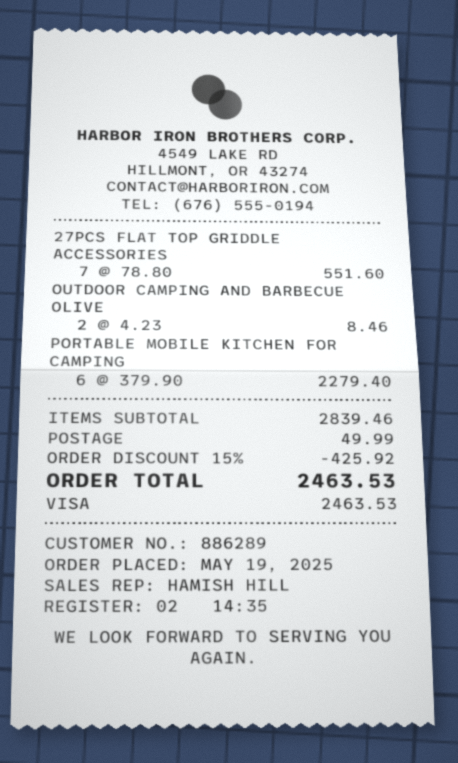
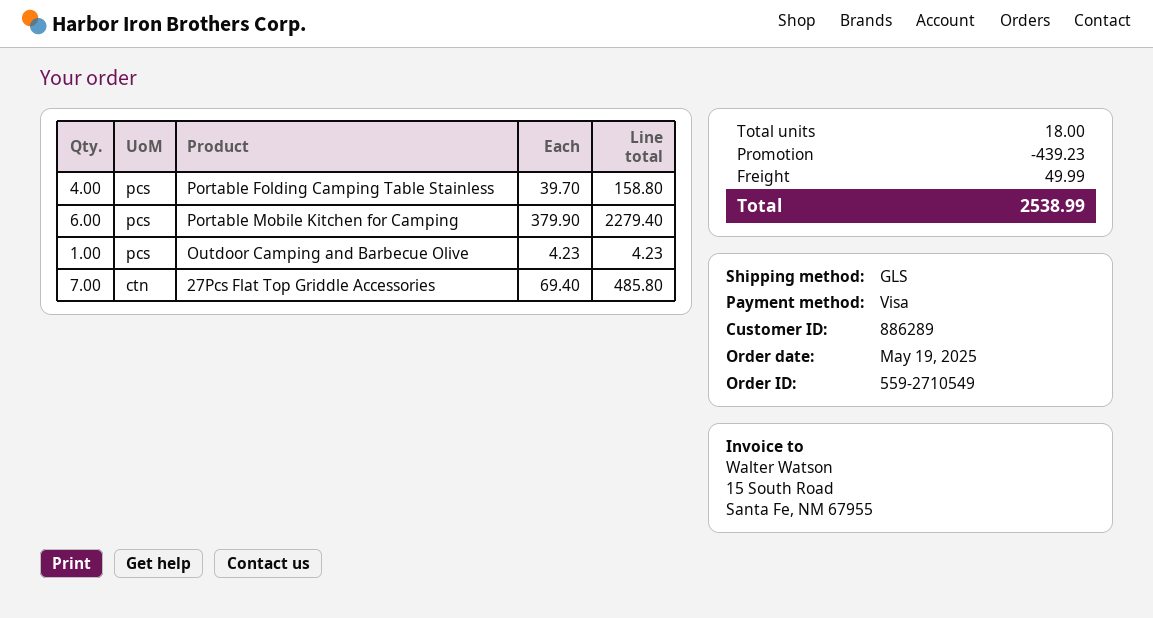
27PCS FLAT TOP GRIDDLE ACCESSORIES: 7 x 78.80 = 551.60 -> 7 x 69.40 = 485.80
OUTDOOR CAMPING AND BARBECUE OLIVE: 2 x 4.23 = 8.46 -> 1 x 4.23 = 4.23
Portable Folding Camping Table Stainless: none -> 4 x 39.70 = 158.80
discount: 425.92 -> 439.23
total: 2463.53 -> 2538.99

